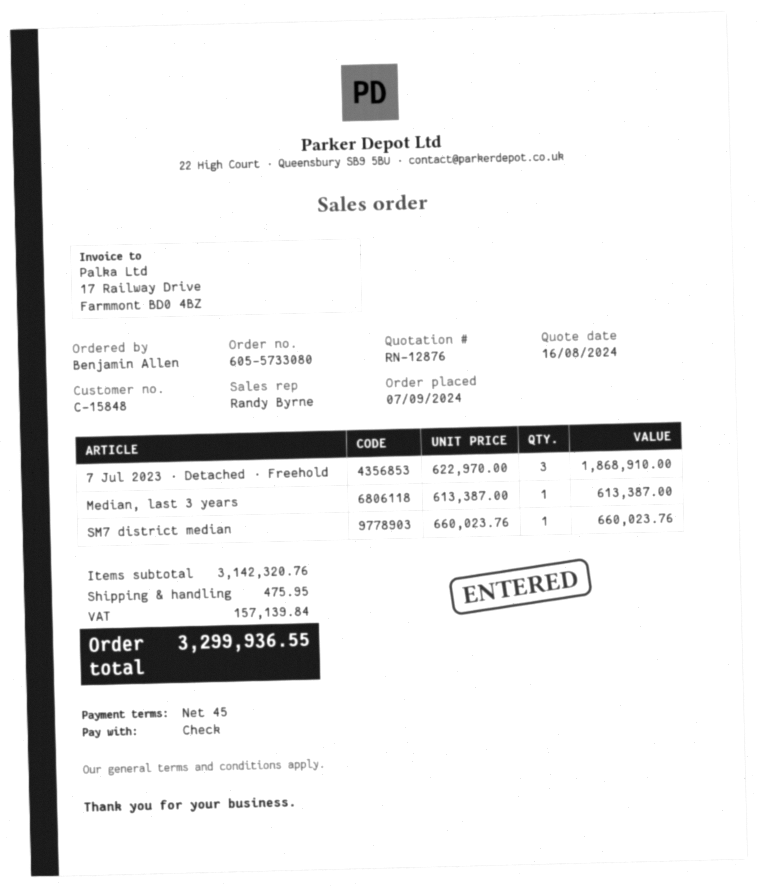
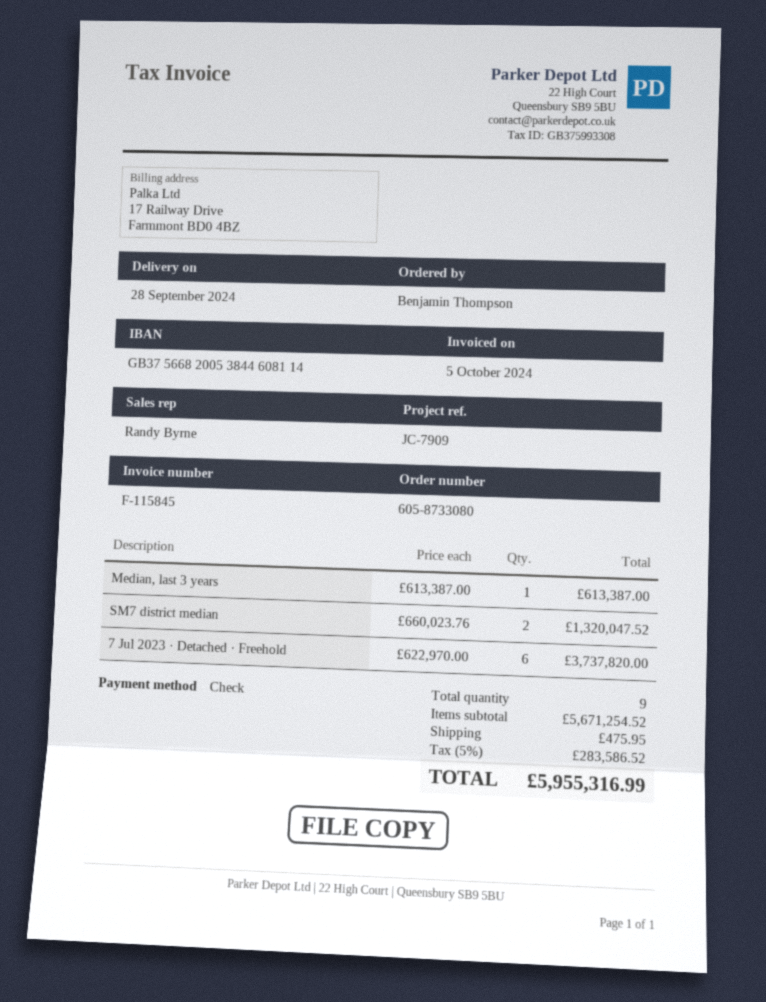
order number: 605-5733080 -> 605-8733080
ordered by: Benjamin Allen -> Benjamin Thompson
7 Jul 2023 · Detached · Freehold: 3 x 622970.00 = 1868910.00 -> 6 x 622970.00 = 3737820.00
SM7 district median: 1 x 660023.76 = 660023.76 -> 2 x 660023.76 = 1320047.52
subtotal: 3142320.76 -> 5671254.52
tax: 157139.84 -> 283586.52
total: 3299936.55 -> 5955316.99

